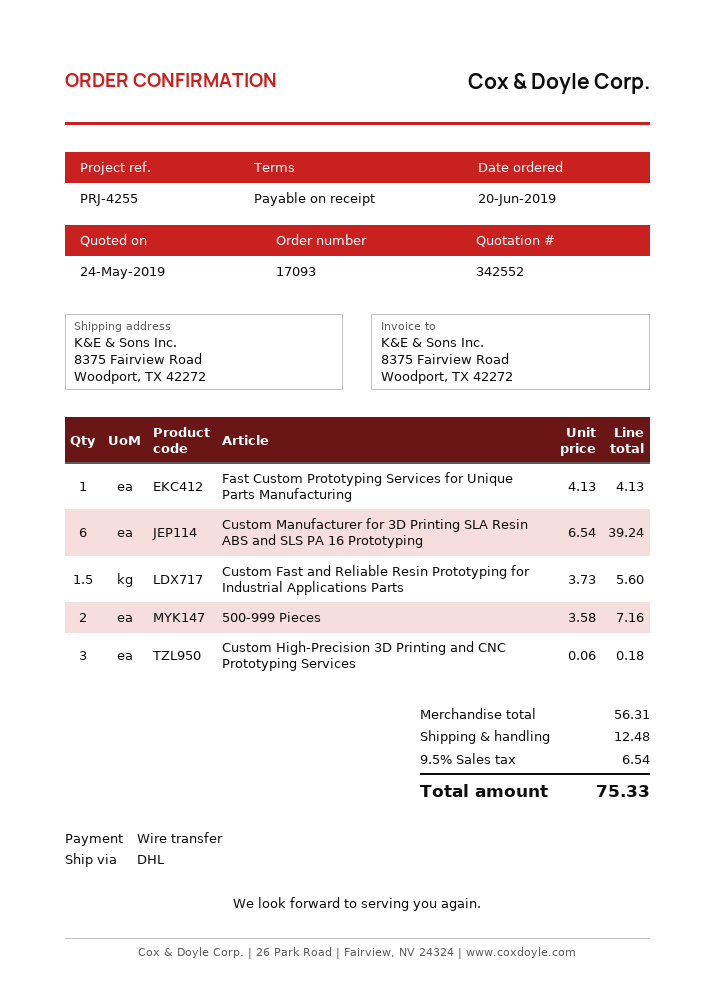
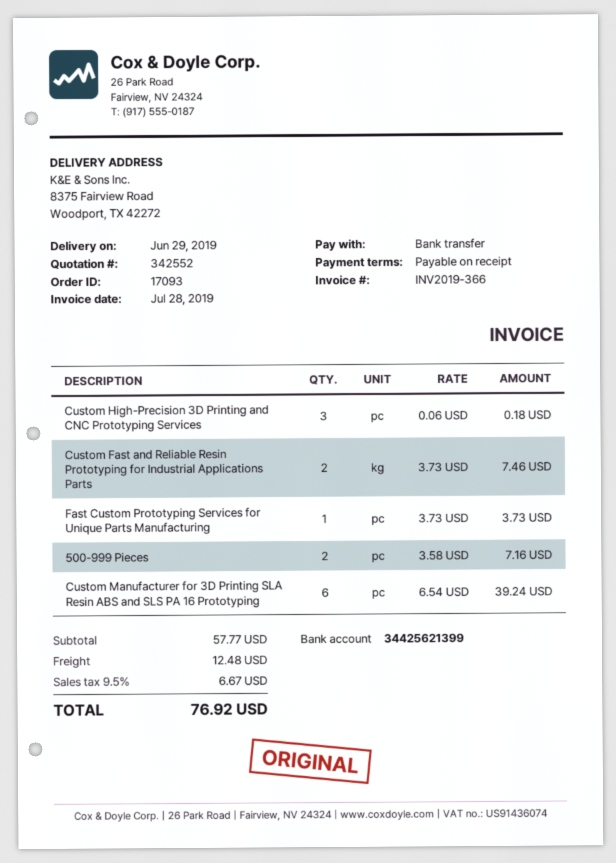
Fast Custom Prototyping Services for Unique Parts Manufacturing: 1 x 4.13 = 4.13 -> 1 x 3.73 = 3.73
Custom Fast and Reliable Resin Prototyping for Industrial Applications Parts: 1.5 x 3.73 = 5.60 -> 2 x 3.73 = 7.46
subtotal: 56.31 -> 57.77
tax: 9.5% = 6.54 -> 9.5% = 6.67
total: 75.33 -> 76.92

